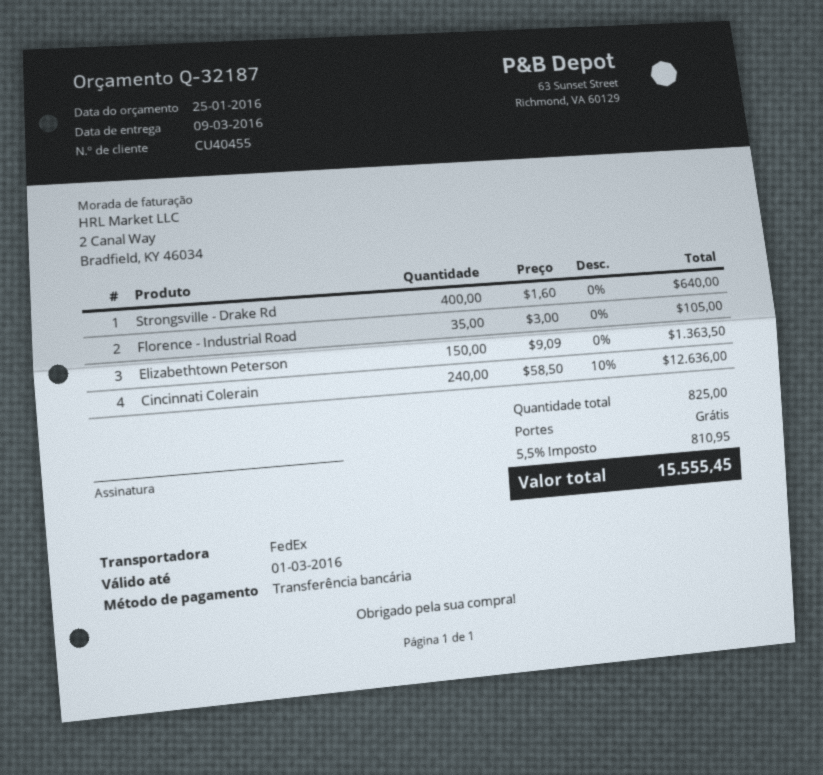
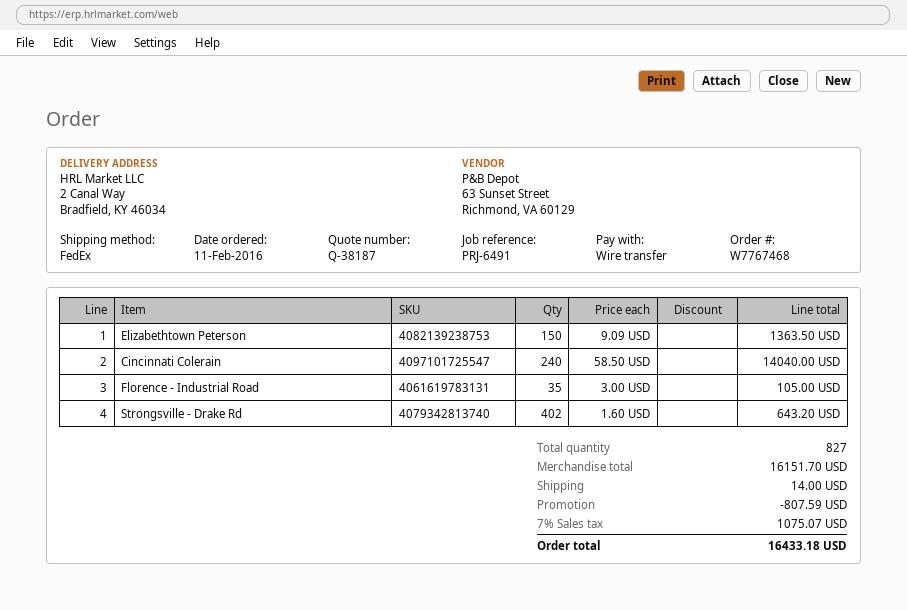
quote number: Q-32187 -> Q-38187
Strongsville - Drake Rd: 400 x 1.60 = 640.00 -> 402 x 1.60 = 643.20
Cincinnati Colerain: 240 x 58.50 - 10% = 12636.00 -> 240 x 58.50 = 14040.00
total quantity: 825 -> 827
discount: none -> 807.59
shipping: 0.00 -> 14.00
tax: 5.5% = 810.95 -> 7% = 1075.07
total: 15555.45 -> 16433.18

